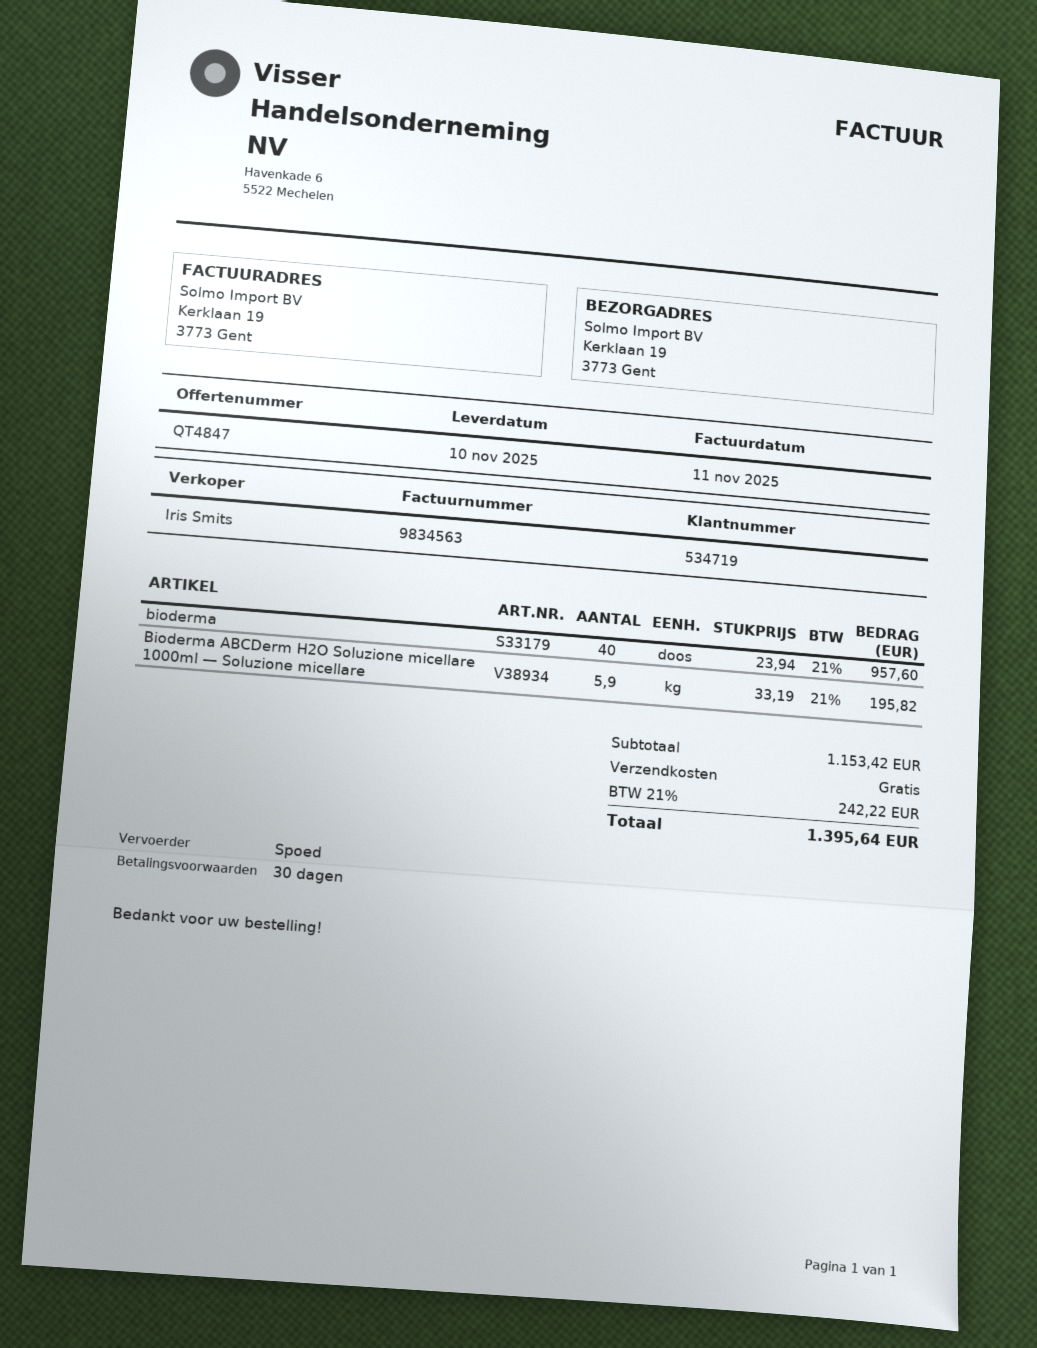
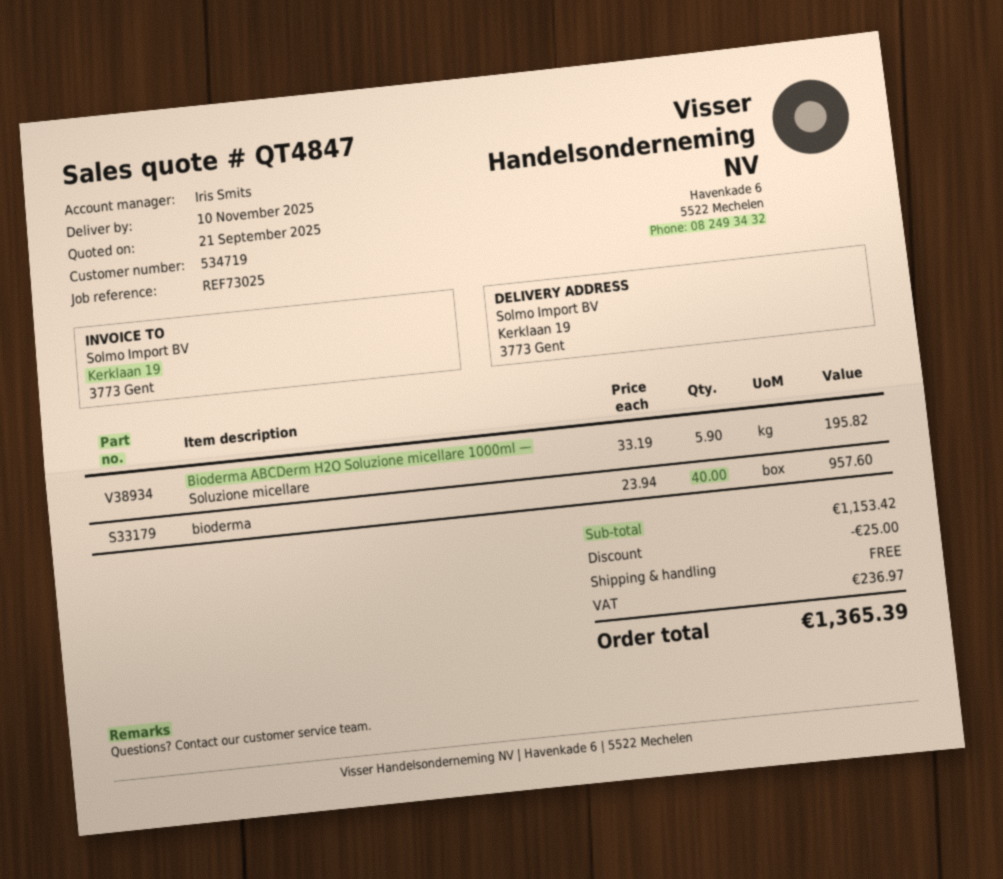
discount: none -> 25.00
tax: 242.22 -> 236.97
total: 1395.64 -> 1365.39

